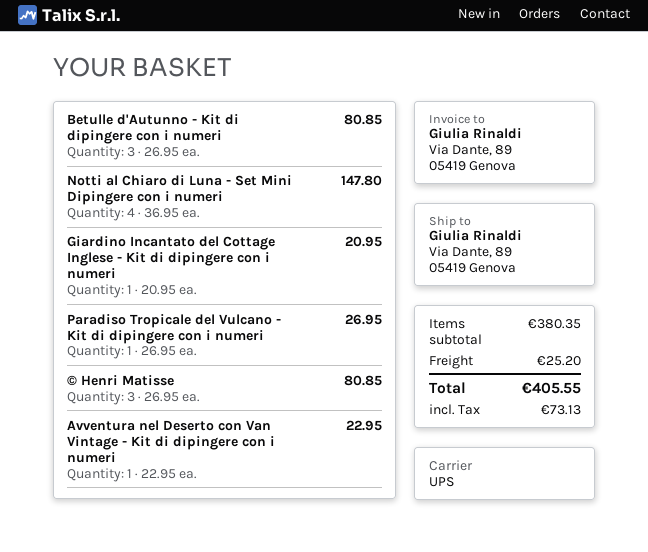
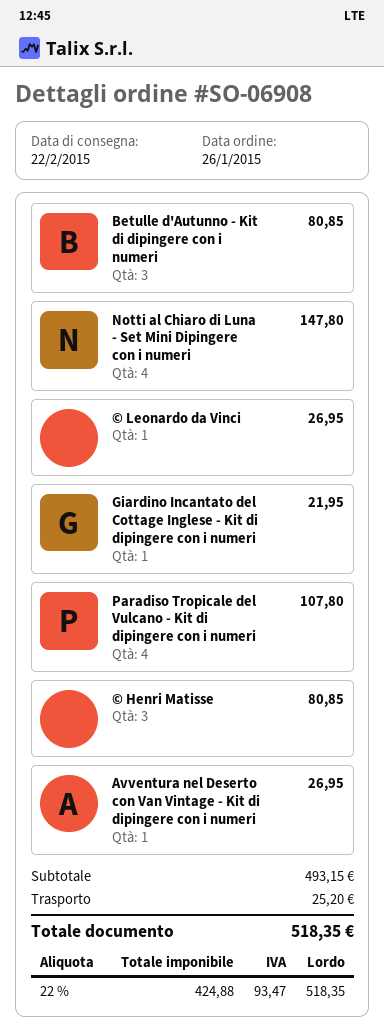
Giardino Incantato del Cottage Inglese - Kit di dipingere con i numeri: 1 for 20.95 -> 1 for 21.95
Paradiso Tropicale del Vulcano - Kit di dipingere con i numeri: 1 for 26.95 -> 4 for 107.80
Avventura nel Deserto con Van Vintage - Kit di dipingere con i numeri: 1 for 22.95 -> 1 for 26.95
© Leonardo da Vinci: none -> 1 for 26.95
subtotal: 380.35 -> 493.15
tax: 73.13 -> 93.47
total: 405.55 -> 518.35

